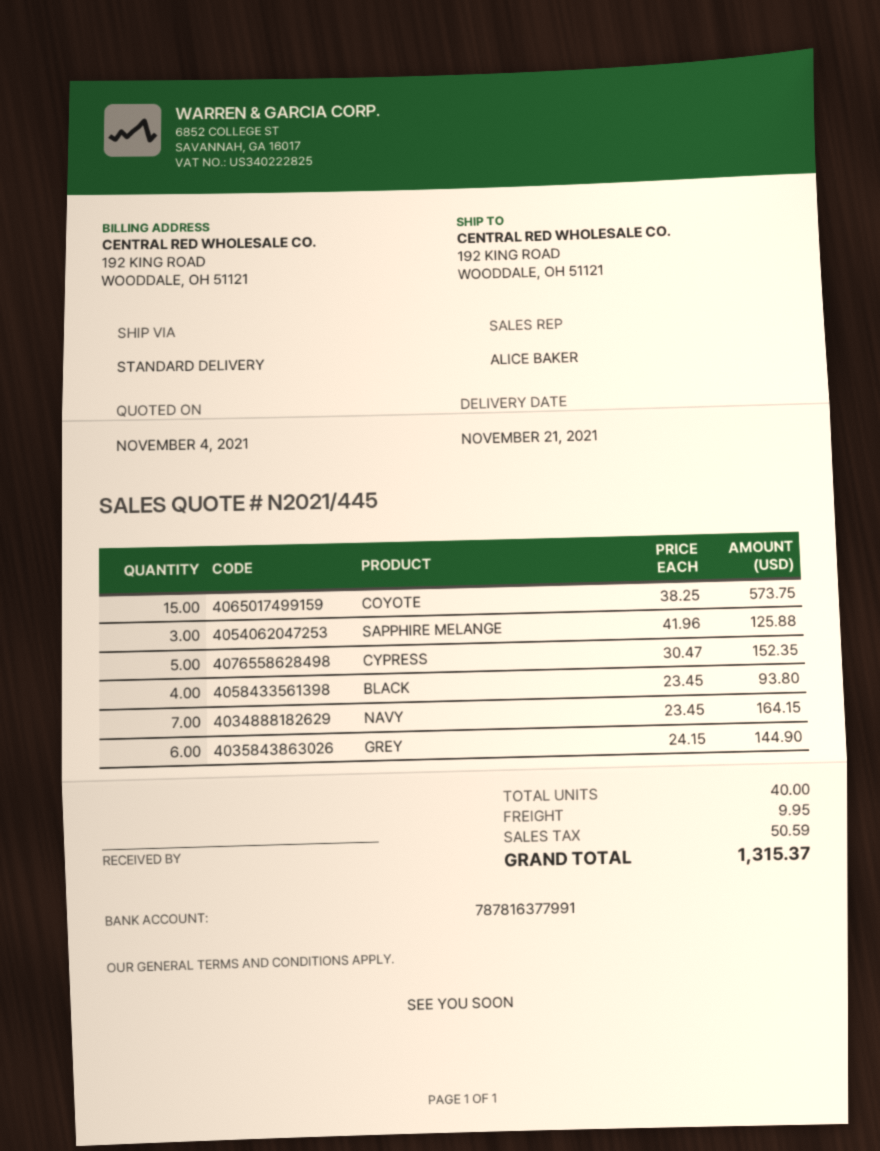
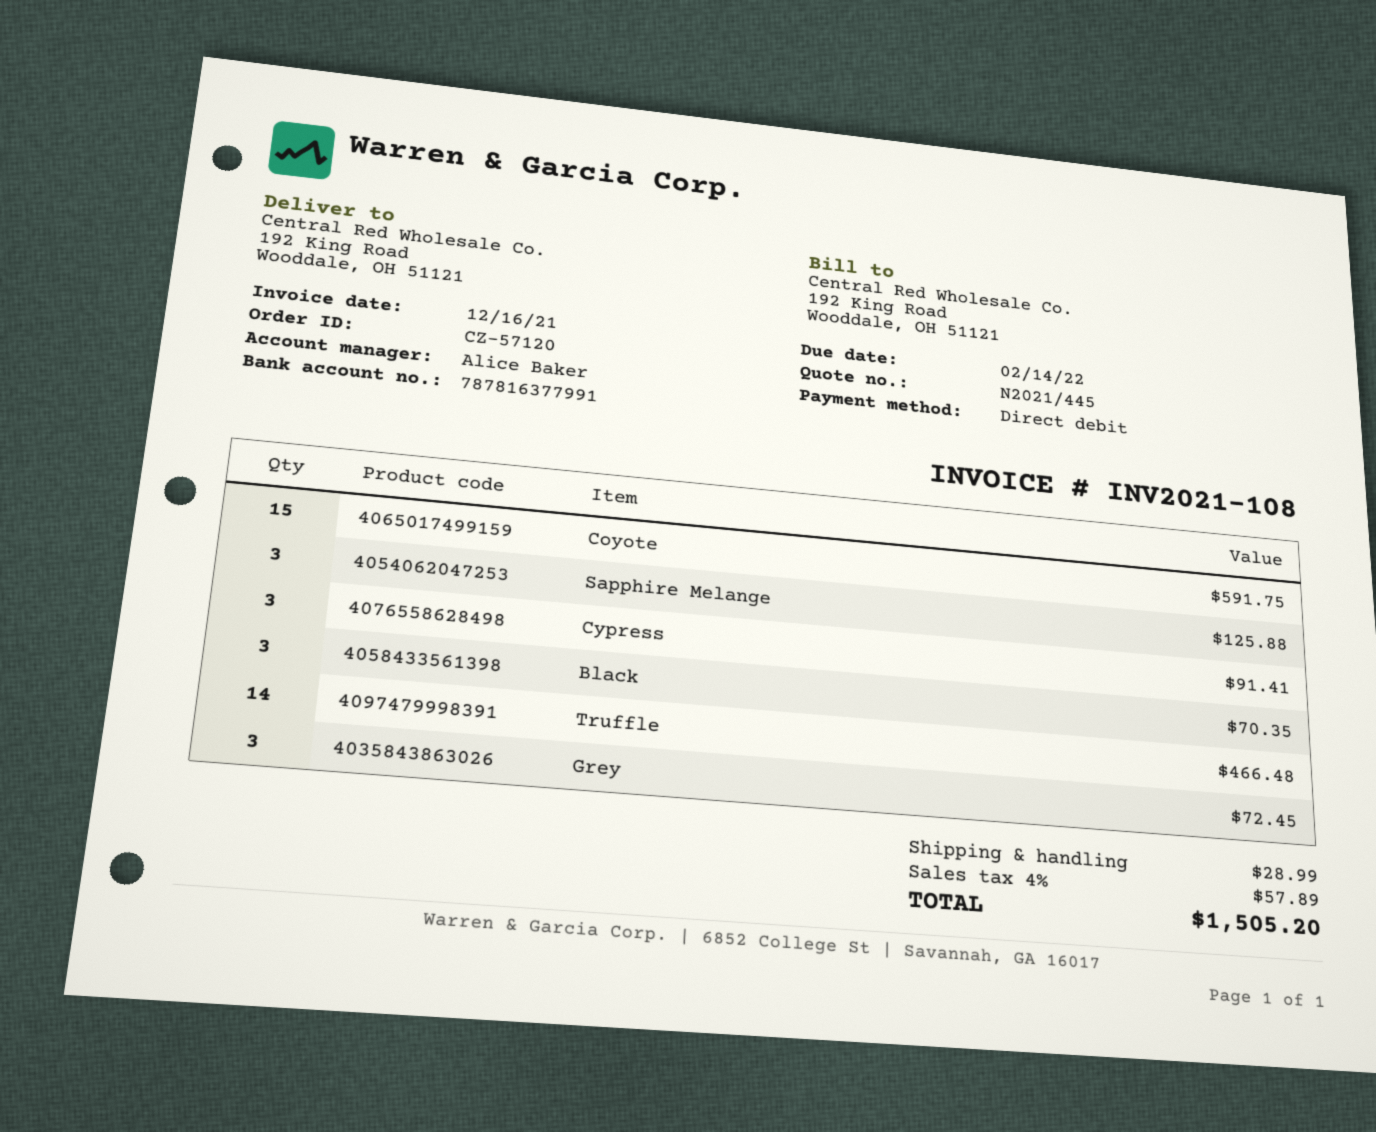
COYOTE: 15 for 573.75 -> 15 for 591.75
CYPRESS: 5 for 152.35 -> 3 for 91.41
BLACK: 4 for 93.80 -> 3 for 70.35
NAVY: 7 for 164.15 -> none
GREY: 6 for 144.90 -> 3 for 72.45
Truffle: none -> 14 for 466.48
shipping: 9.95 -> 28.99
tax: 50.59 -> 57.89
total: 1315.37 -> 1505.20

